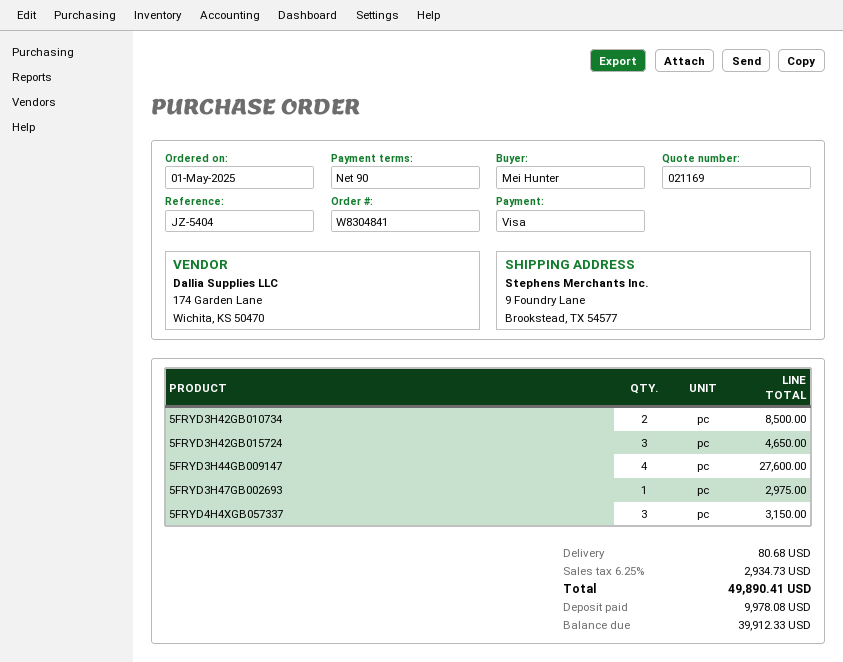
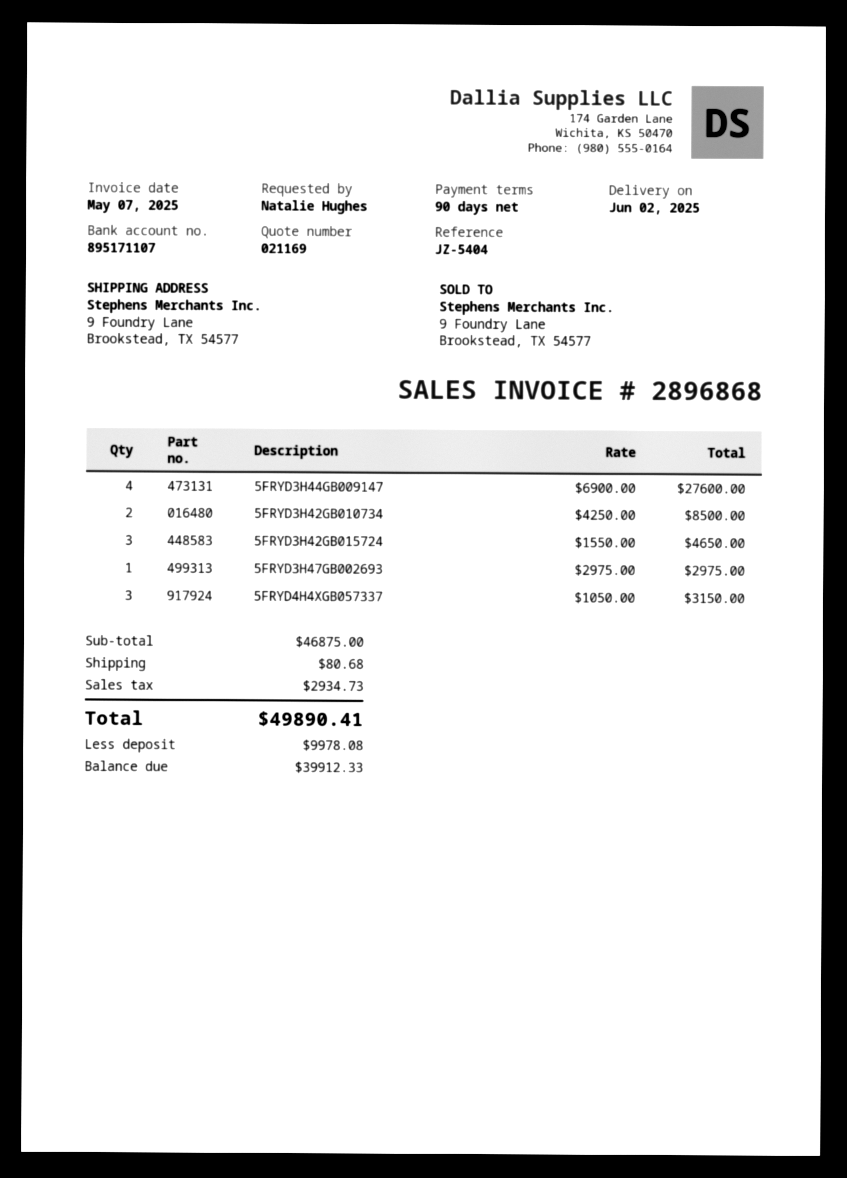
ordered by: Mei Hunter -> Natalie Hughes

